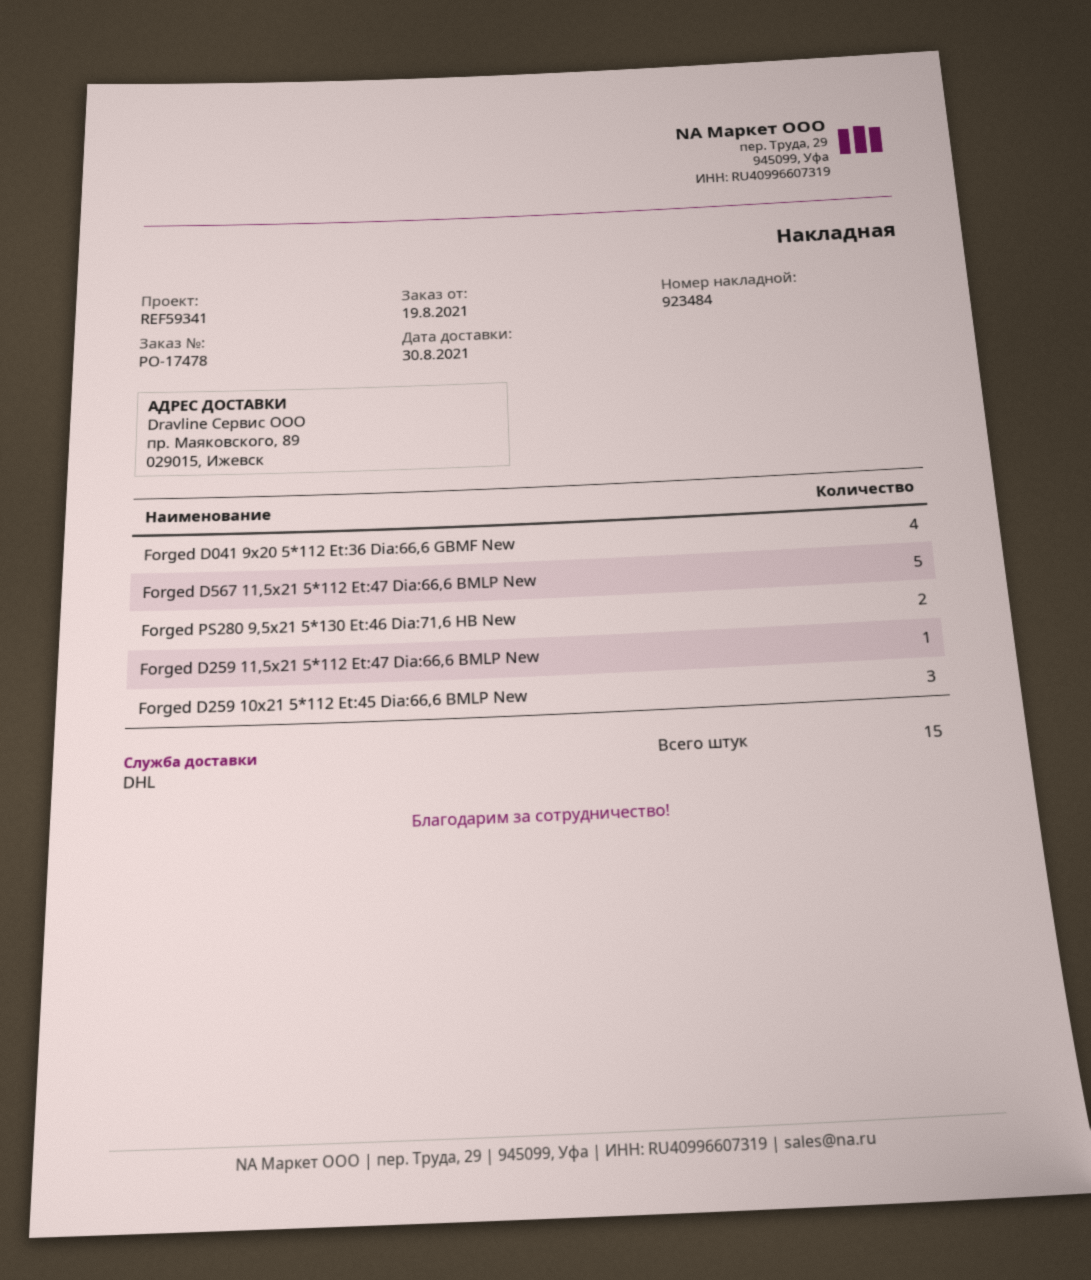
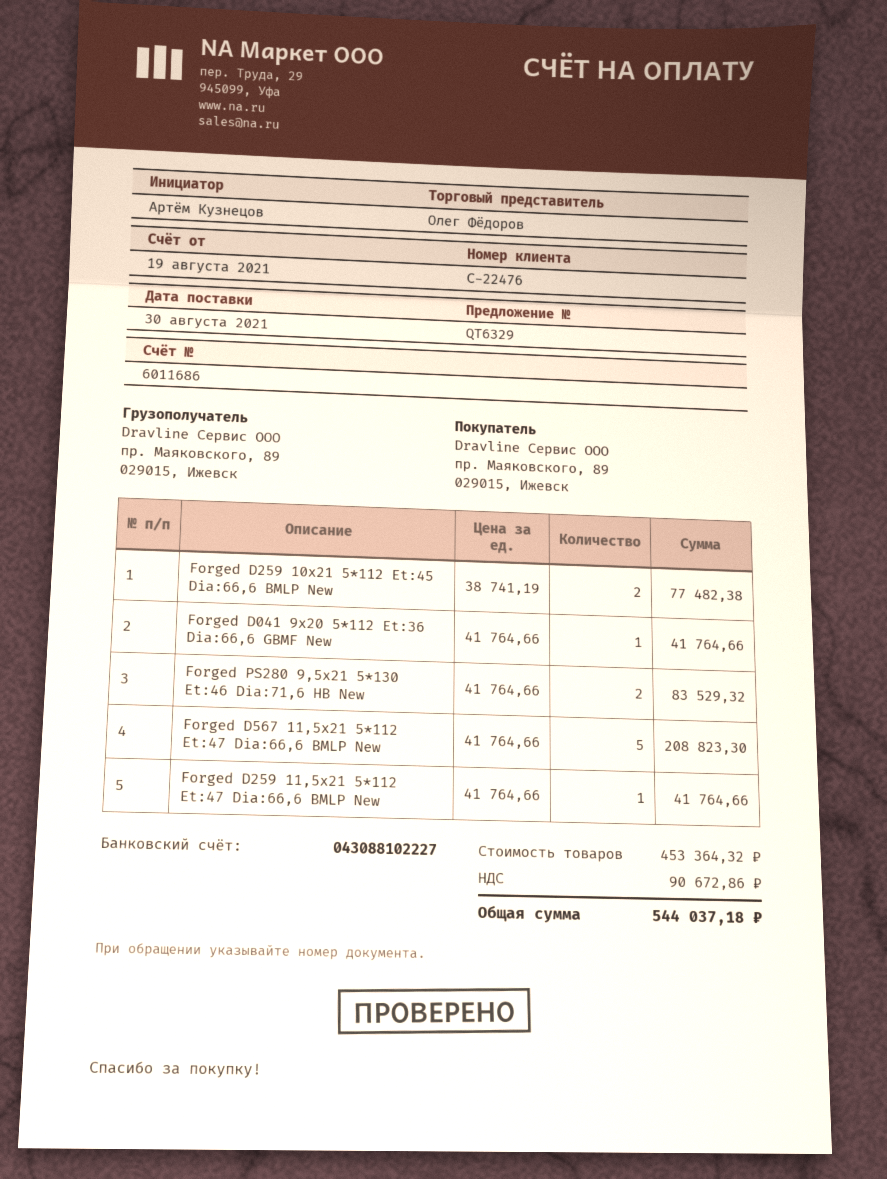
Forged D041 9x20 5*112 Et:36 Dia:66,6 GBMF New: 4 -> 1
Forged D259 10x21 5*112 Et:45 Dia:66,6 BMLP New: 3 -> 2

